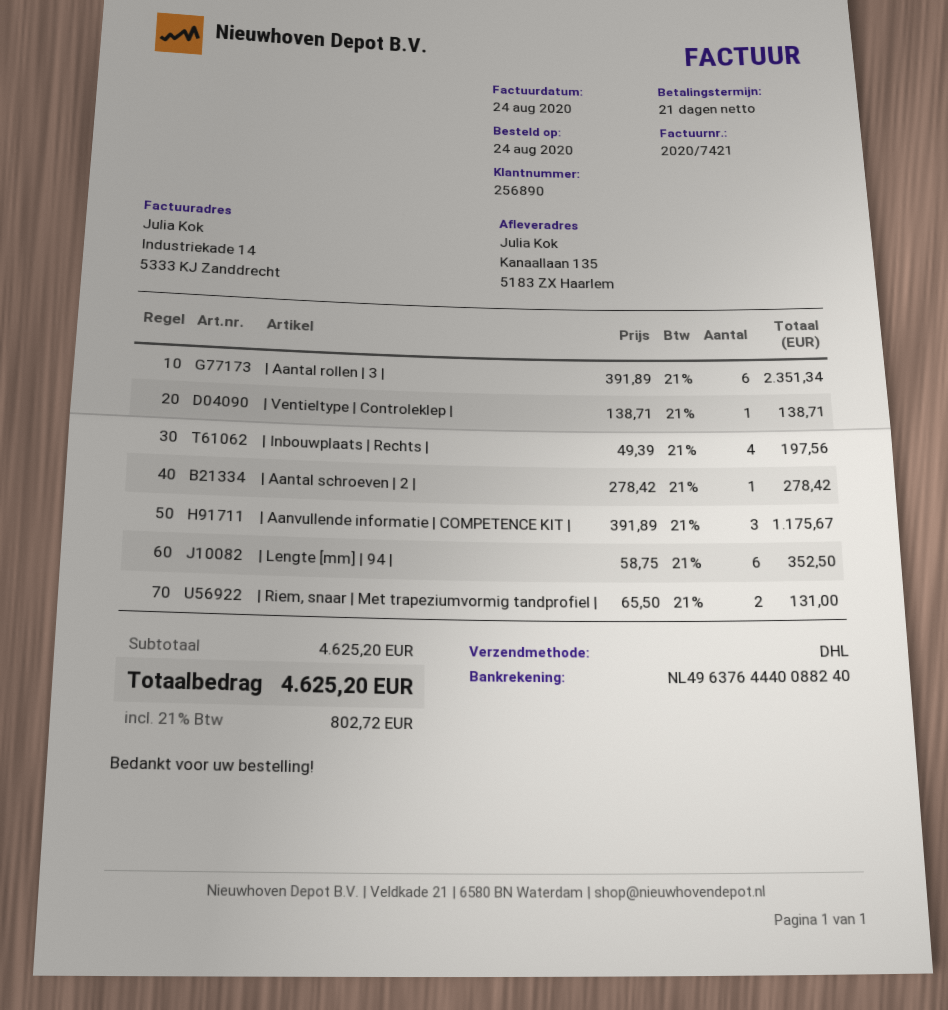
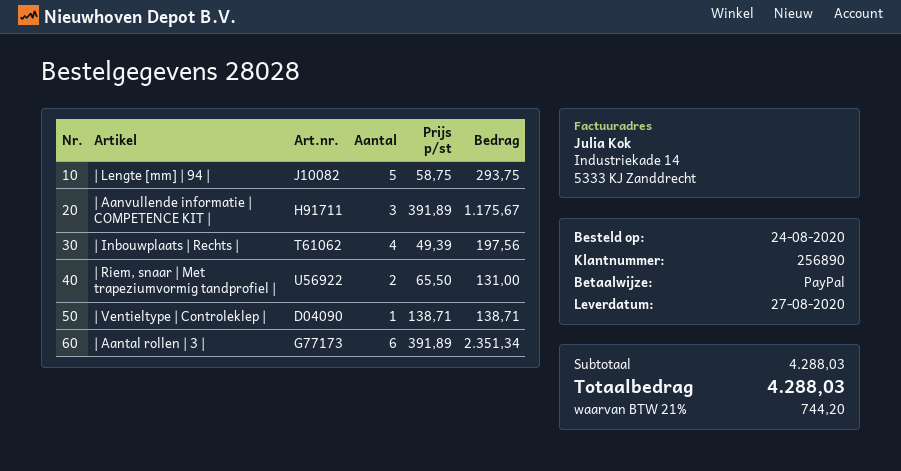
| Aantal schroeven | 2 |: 1 x 278.42 = 278.42 -> none
| Lengte [mm] | 94 |: 6 x 58.75 = 352.50 -> 5 x 58.75 = 293.75
subtotal: 4625.20 -> 4288.03
tax: 21% = 802.72 -> 21% = 744.20
total: 4625.20 -> 4288.03

